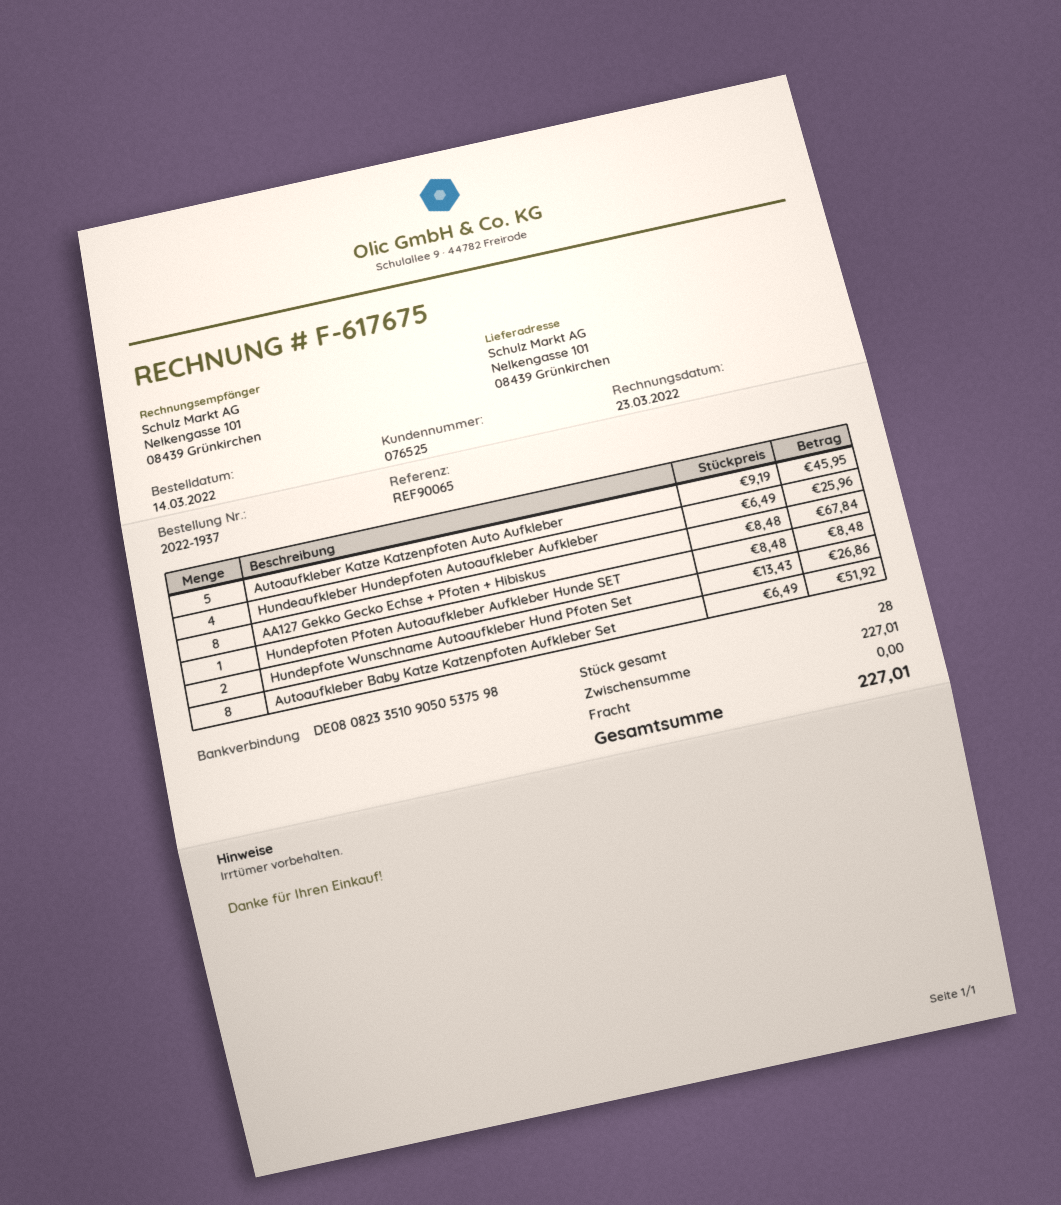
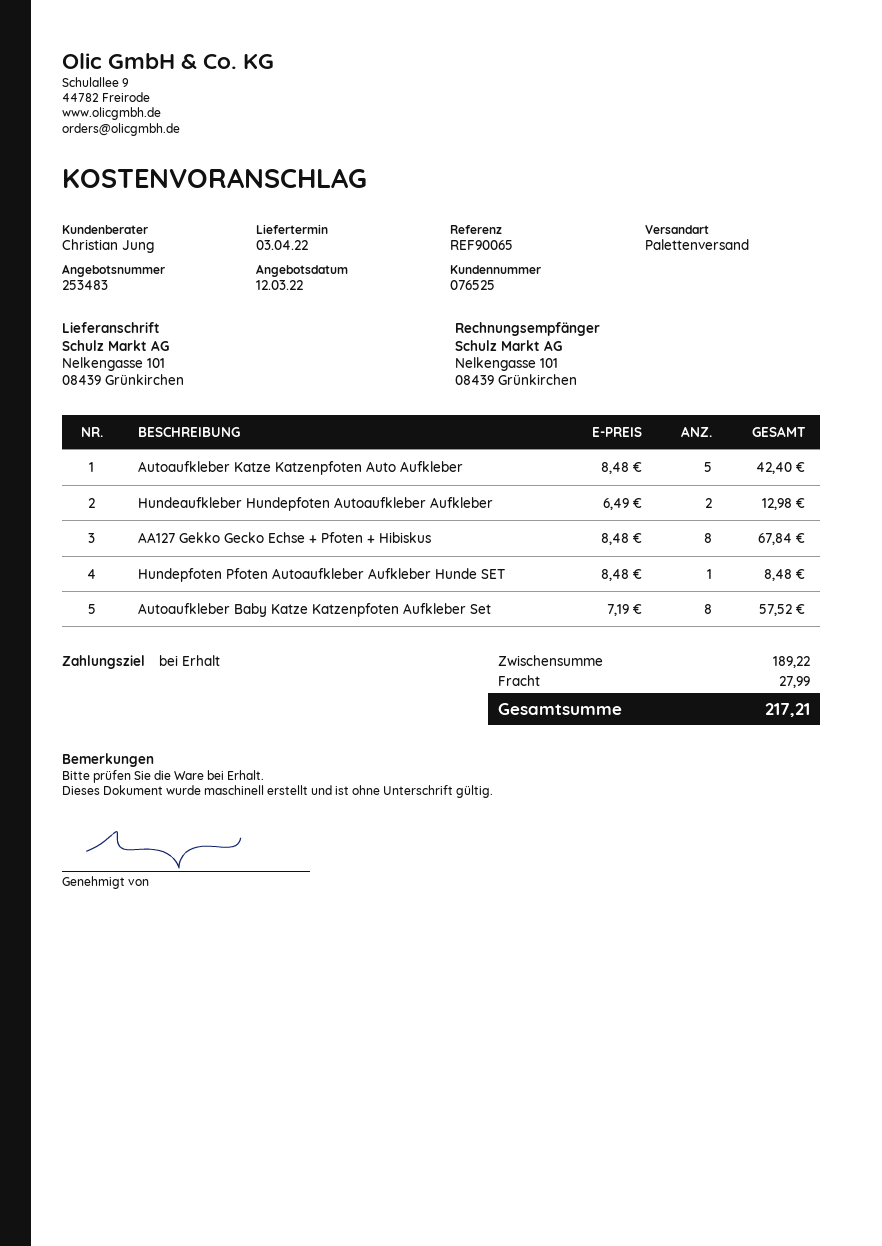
Autoaufkleber Katze Katzenpfoten Auto Aufkleber: 5 x 9.19 = 45.95 -> 5 x 8.48 = 42.40
Hundeaufkleber Hundepfoten Autoaufkleber Aufkleber: 4 x 6.49 = 25.96 -> 2 x 6.49 = 12.98
Hundepfote Wunschname Autoaufkleber Hund Pfoten Set: 2 x 13.43 = 26.86 -> none
Autoaufkleber Baby Katze Katzenpfoten Aufkleber Set: 8 x 6.49 = 51.92 -> 8 x 7.19 = 57.52
subtotal: 227.01 -> 189.22
shipping: 0.00 -> 27.99
total: 227.01 -> 217.21

